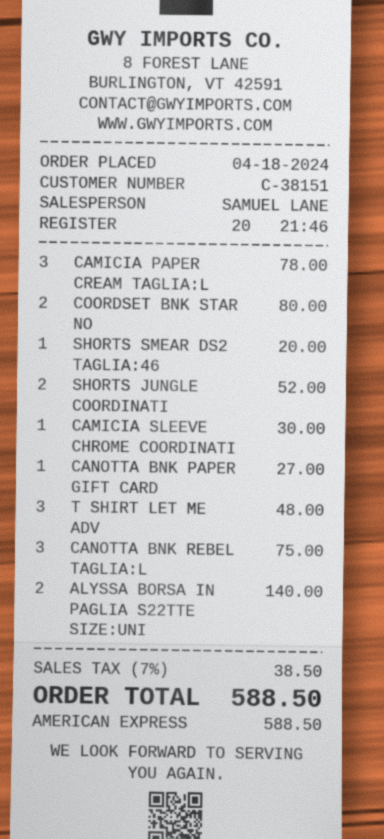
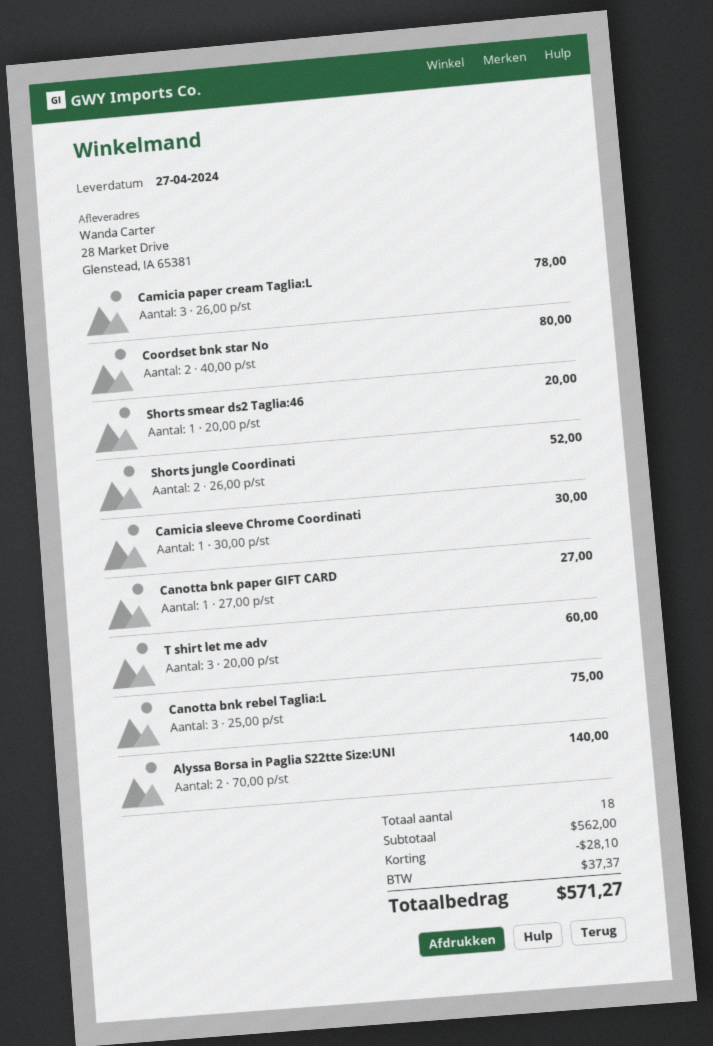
T SHIRT LET ME ADV: 3 for 48.00 -> 3 for 60.00
discount: none -> 28.10
tax: 38.50 -> 37.37
total: 588.50 -> 571.27

